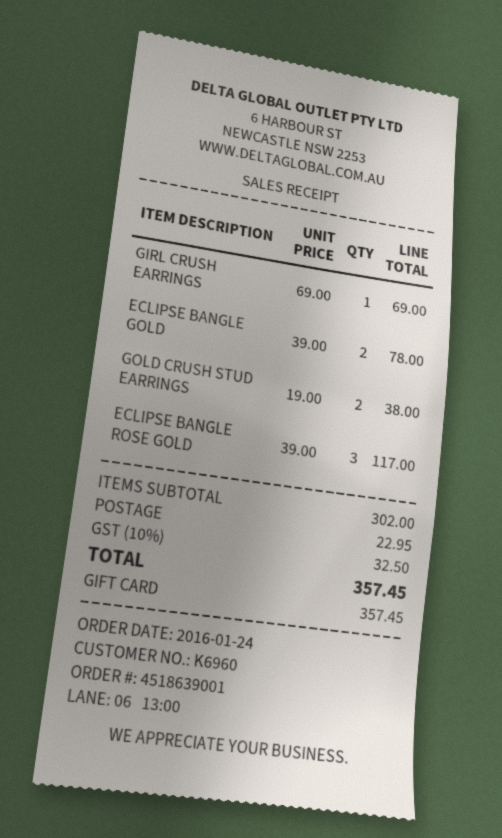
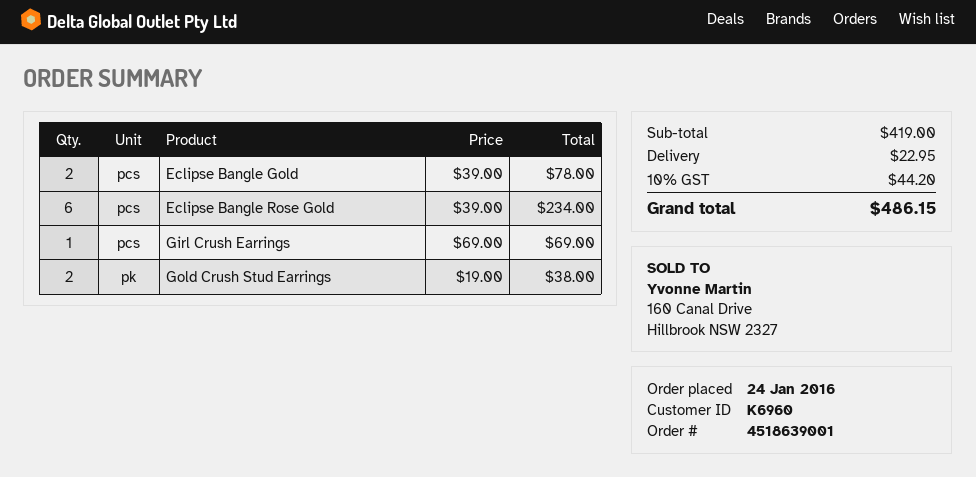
ECLIPSE BANGLE ROSE GOLD: 3 x 39.00 = 117.00 -> 6 x 39.00 = 234.00
subtotal: 302.00 -> 419.00
tax: 10% = 32.50 -> 10% = 44.20
total: 357.45 -> 486.15

